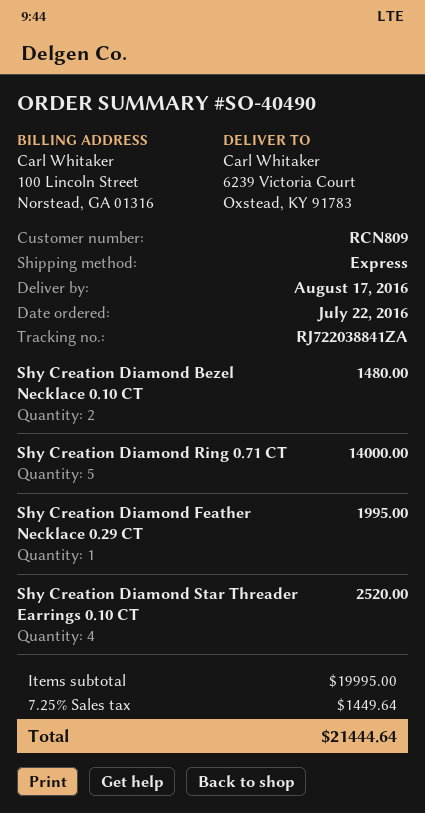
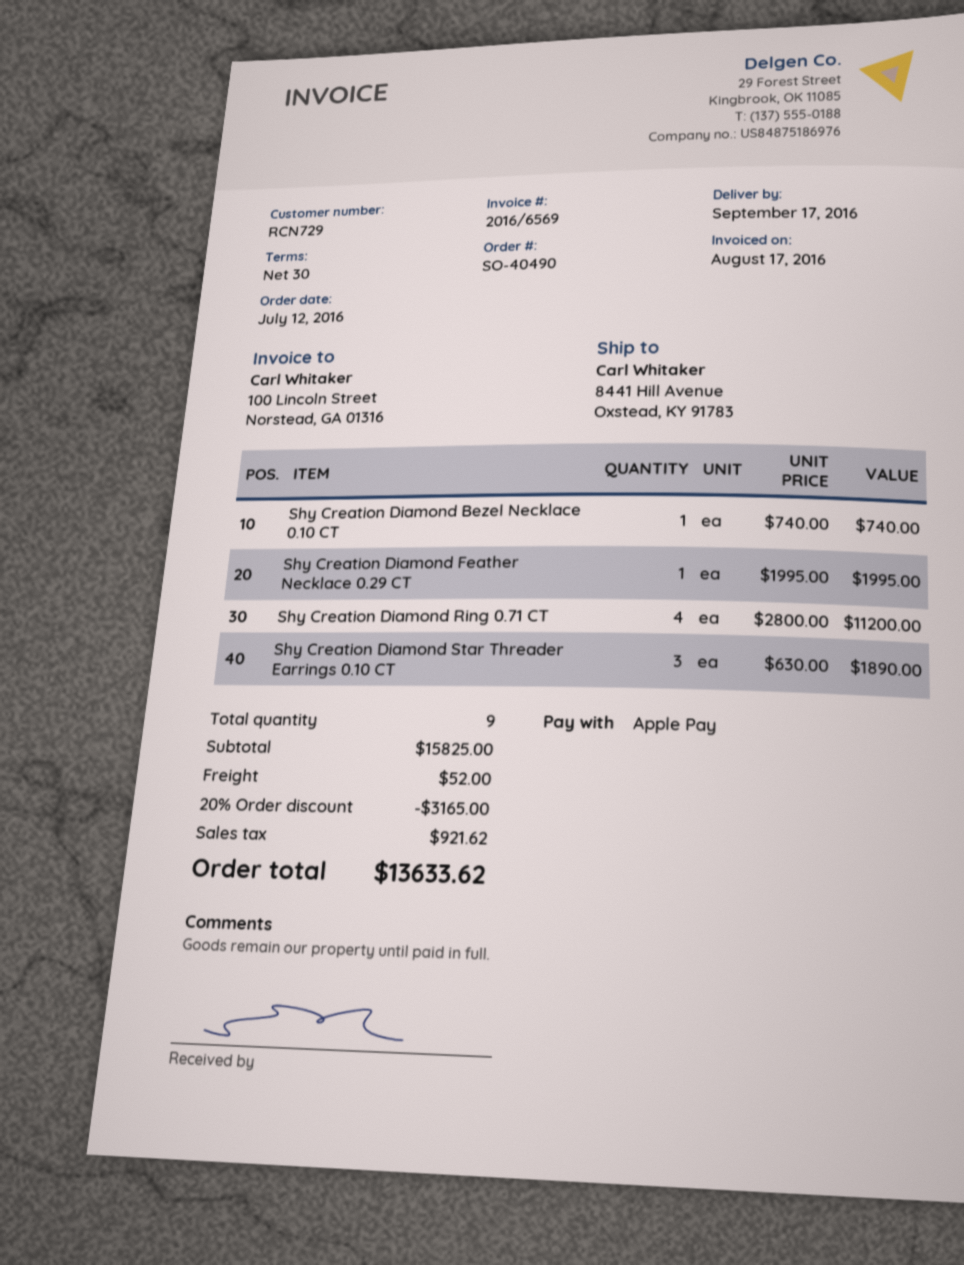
order date: 2016-07-22 -> 2016-07-12
delivery date: 2016-08-17 -> 2016-09-17
customer number: RCN809 -> RCN729
ship to: 6239 Victoria Court, Oxstead, KY 91783 -> 8441 Hill Avenue, Oxstead, KY 91783
Shy Creation Diamond Bezel Necklace 0.10 CT: 2 for 1480.00 -> 1 for 740.00
Shy Creation Diamond Ring 0.71 CT: 5 for 14000.00 -> 4 for 11200.00
Shy Creation Diamond Star Threader Earrings 0.10 CT: 4 for 2520.00 -> 3 for 1890.00
subtotal: 19995.00 -> 15825.00
discount: none -> 20% = 3165.00
shipping: none -> 52.00
tax: 1449.64 -> 921.62
total: 21444.64 -> 13633.62

